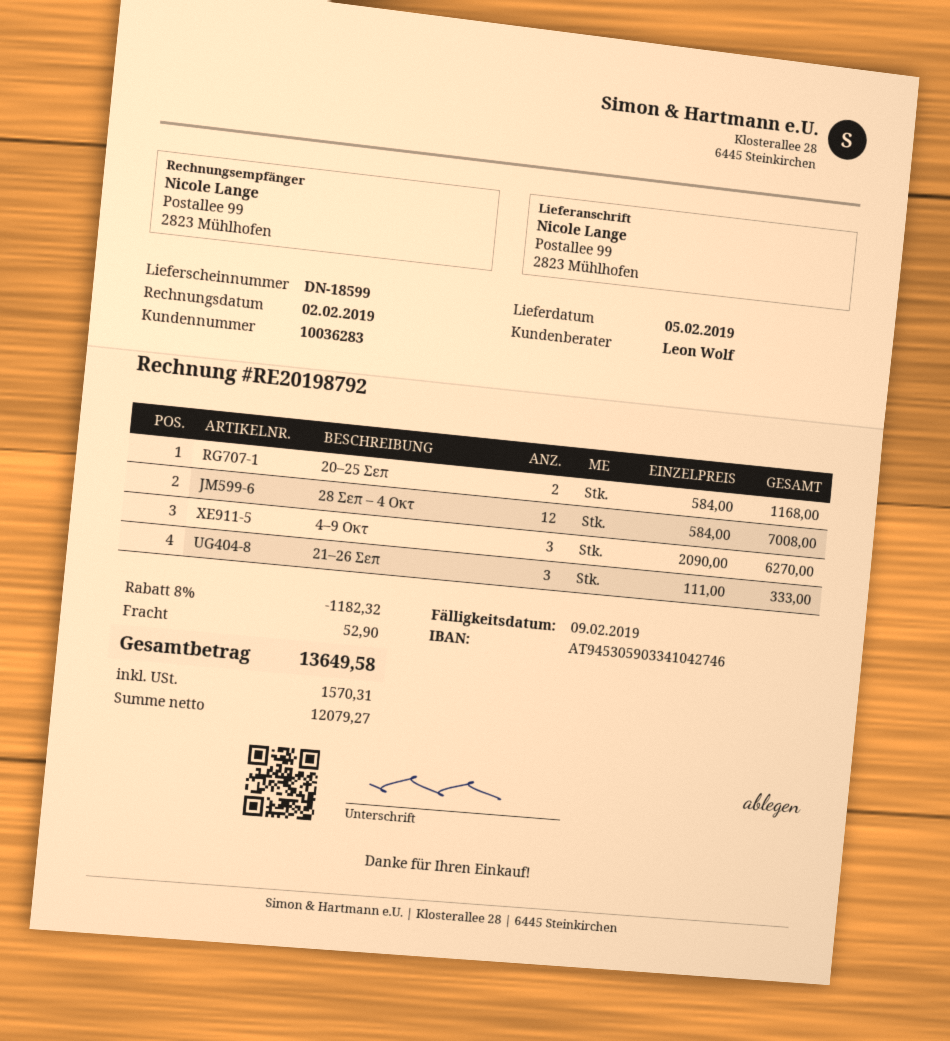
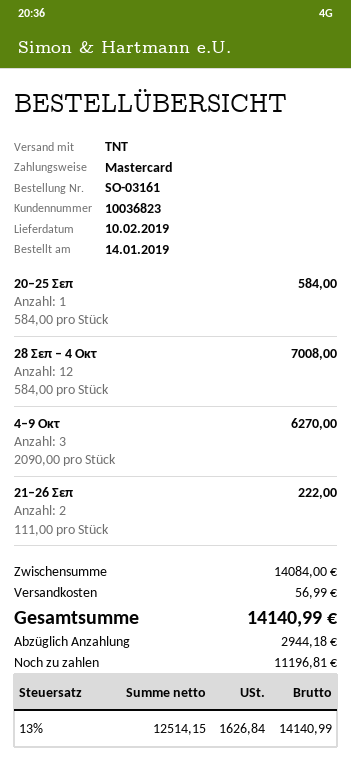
delivery date: 2019-02-05 -> 2019-02-10
customer number: 10036283 -> 10036823
20–25 Σεπ: 2 x 584.00 = 1168.00 -> 1 x 584.00 = 584.00
21–26 Σεπ: 3 x 111.00 = 333.00 -> 2 x 111.00 = 222.00
discount: 8% = 1182.32 -> none
shipping: 52.90 -> 56.99
net: 12079.27 -> 12514.15
tax: 1570.31 -> 1626.84
total: 13649.58 -> 14140.99

